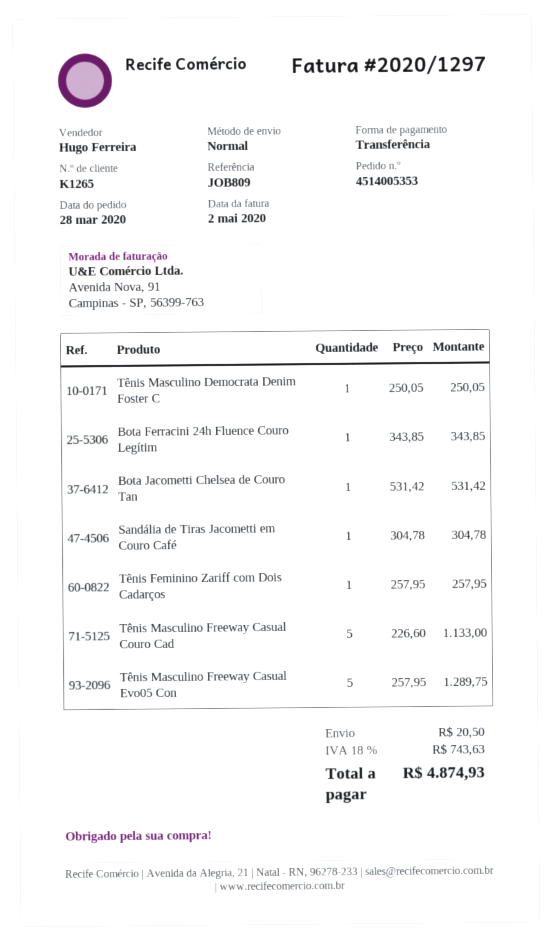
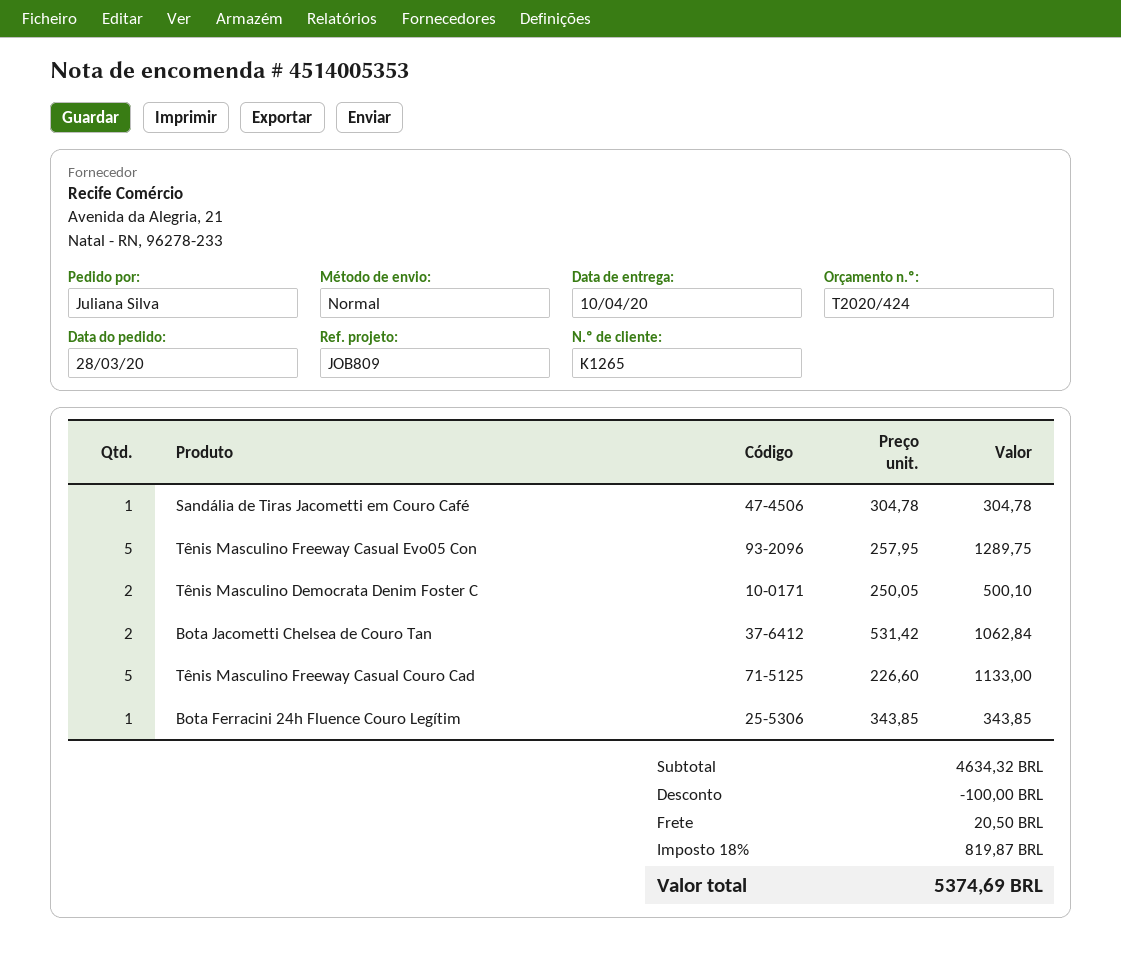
Tênis Masculino Democrata Denim Foster C: 1 x 250.05 = 250.05 -> 2 x 250.05 = 500.10
Bota Jacometti Chelsea de Couro Tan: 1 x 531.42 = 531.42 -> 2 x 531.42 = 1062.84
Tênis Feminino Zariff com Dois Cadarços: 1 x 257.95 = 257.95 -> none
discount: none -> 100.00
tax: 18% = 743.63 -> 18% = 819.87
total: 4874.93 -> 5374.69

